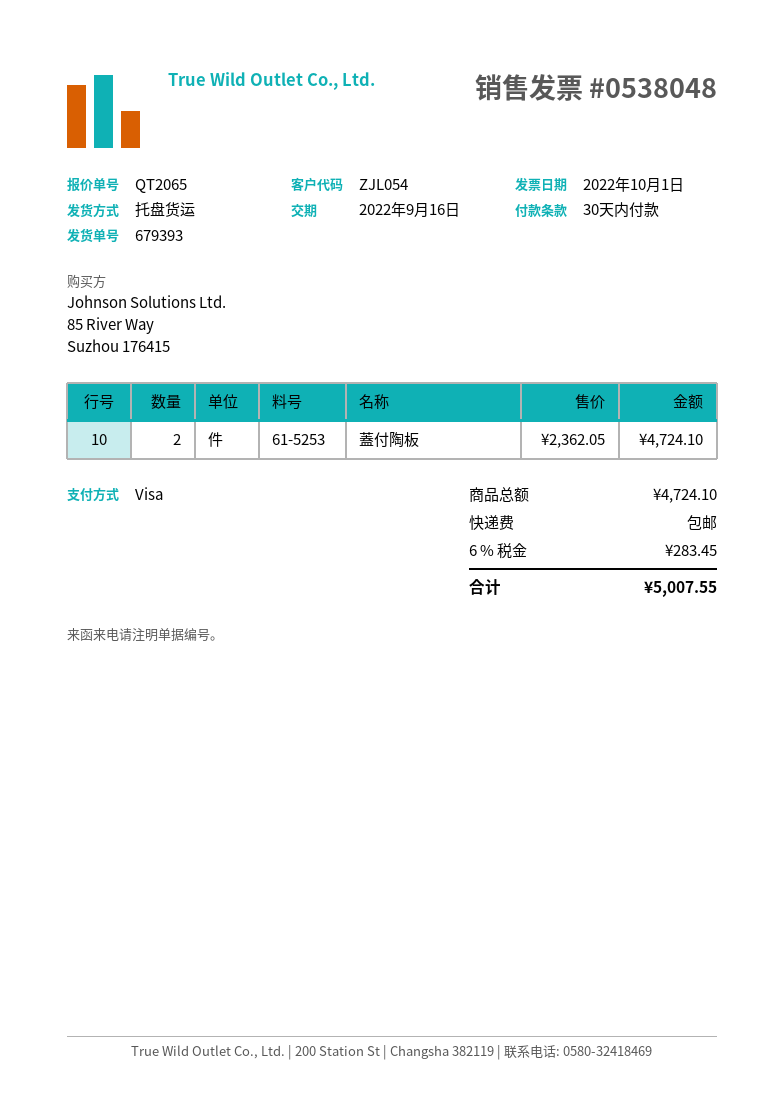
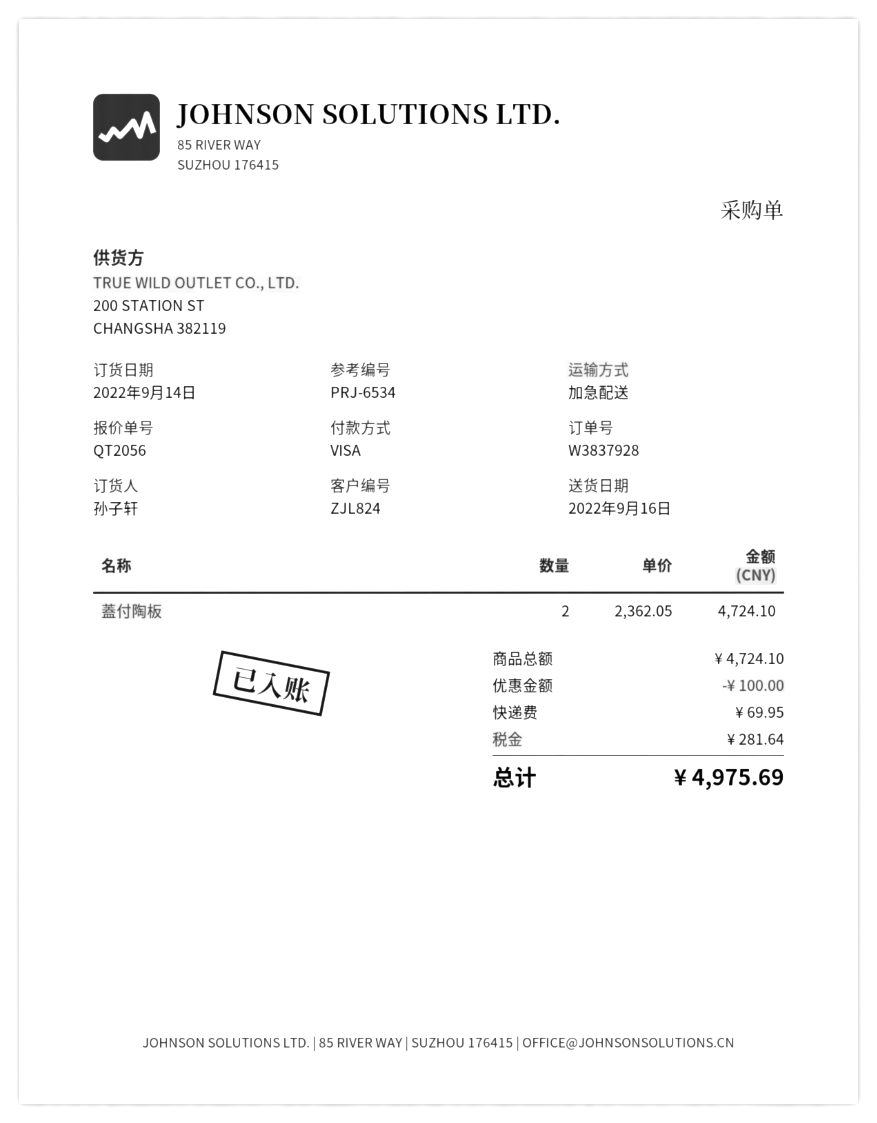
quote number: QT2065 -> QT2056
customer number: ZJL054 -> ZJL824
shipping method: pallet freight -> express
discount: none -> 100.00
shipping: 0.00 -> 69.95
tax: 283.45 -> 281.64
total: 5007.55 -> 4975.69

